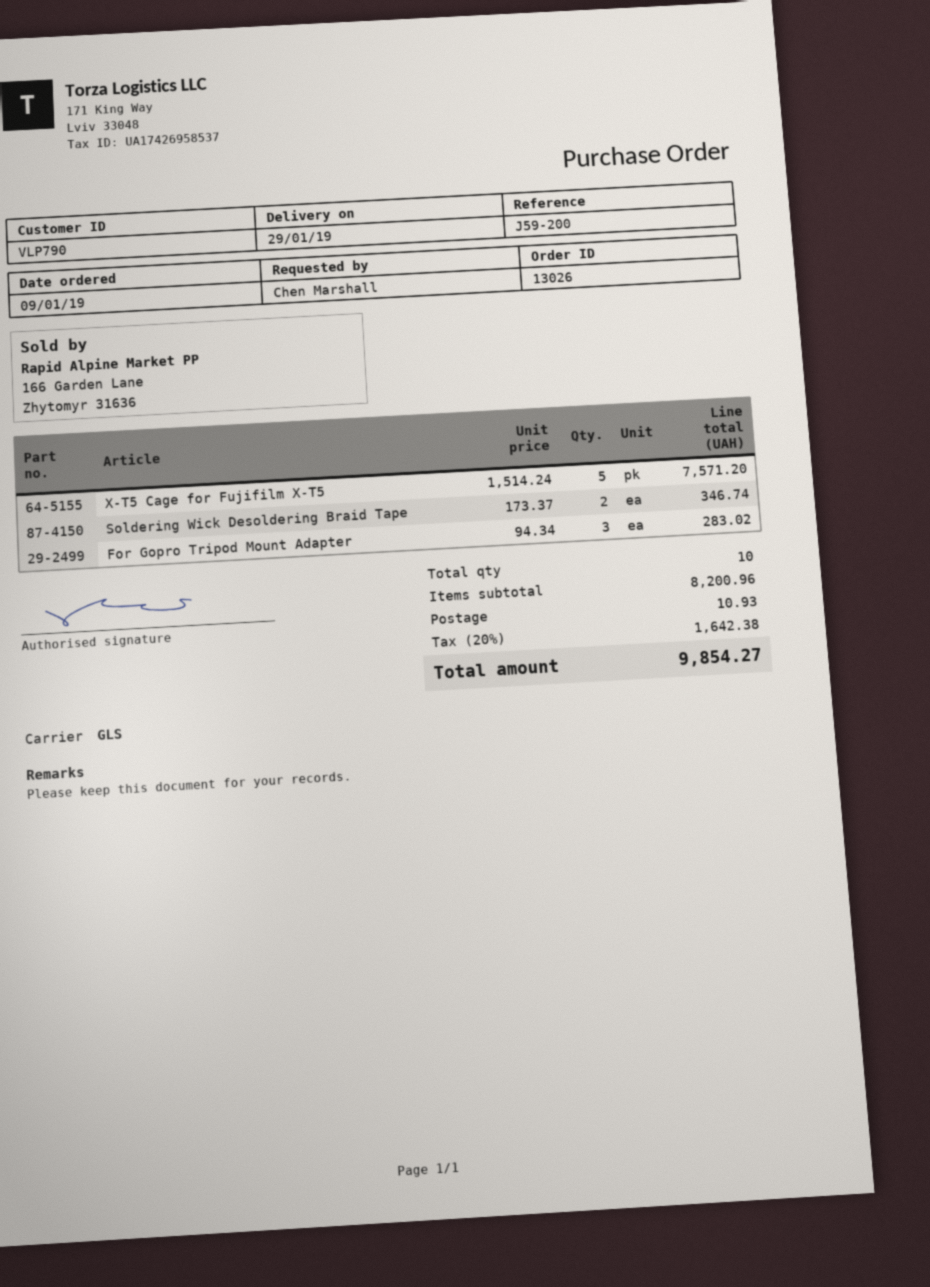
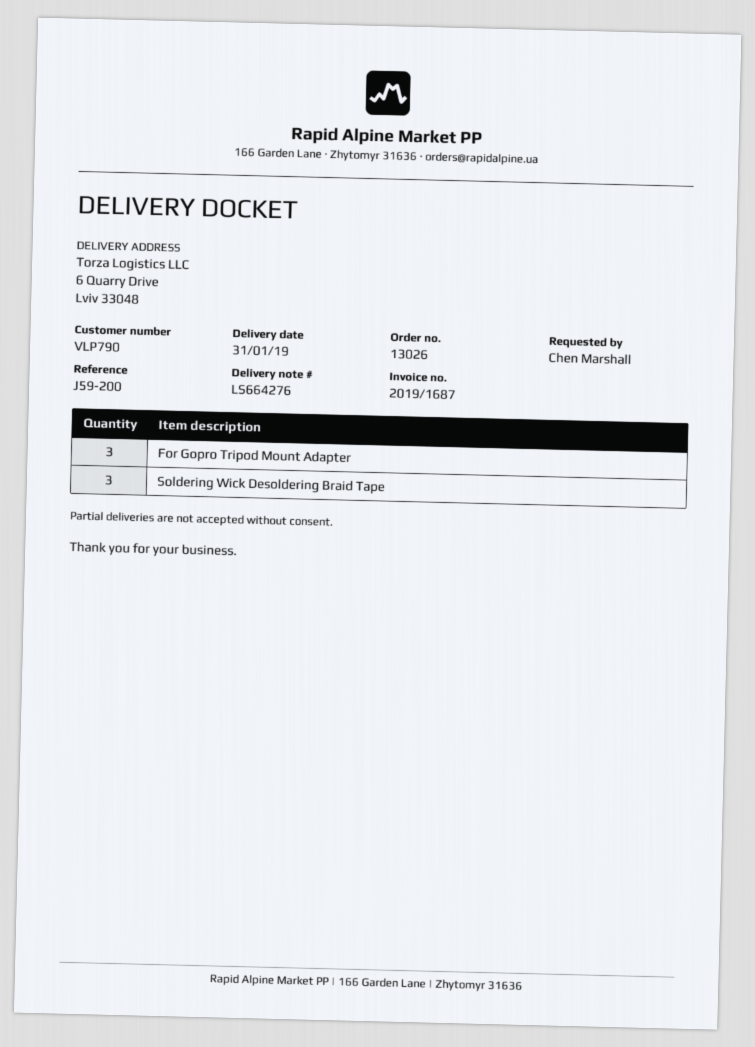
delivery date: 2019-01-29 -> 2019-01-31
X-T5 Cage for Fujifilm X-T5: 5 -> none
Soldering Wick Desoldering Braid Tape: 2 -> 3

